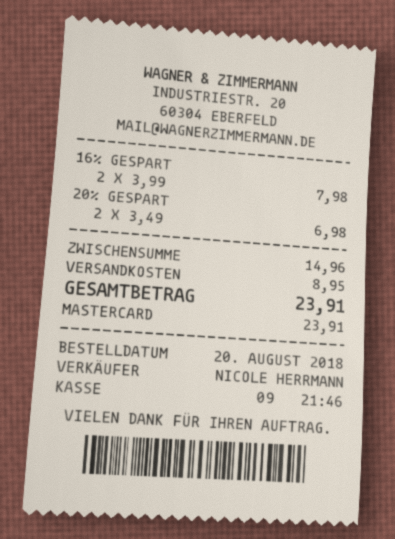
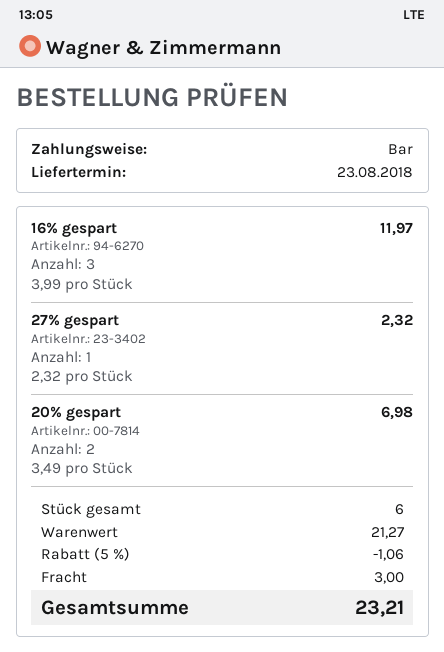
payment method: Mastercard -> cash
16% GESPART: 2 x 3.99 = 7.98 -> 3 x 3.99 = 11.97
27% gespart: none -> 1 x 2.32 = 2.32
subtotal: 14.96 -> 21.27
discount: none -> 5% = 1.06
shipping: 8.95 -> 3.00
total: 23.91 -> 23.21

